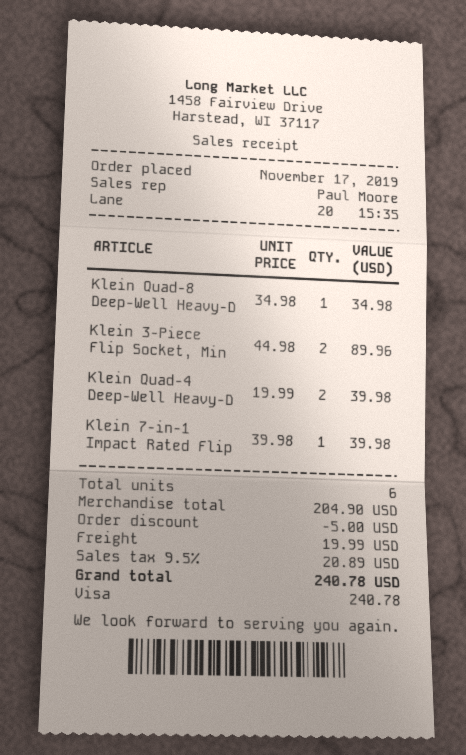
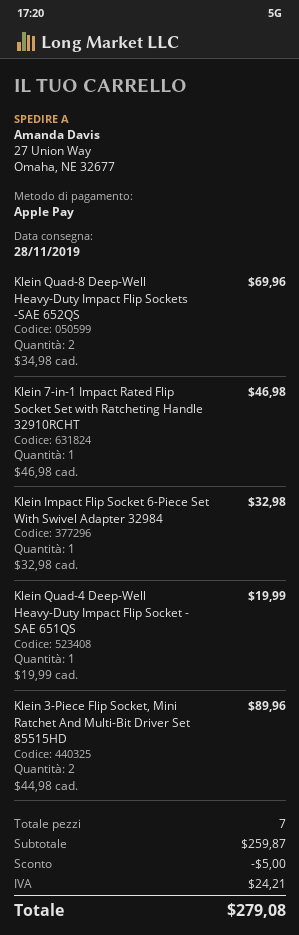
payment method: Visa -> Apple Pay
Klein Quad-8 Deep-Well Heavy-D: 1 x 34.98 = 34.98 -> 2 x 34.98 = 69.96
Klein Quad-4 Deep-Well Heavy-D: 2 x 19.99 = 39.98 -> 1 x 19.99 = 19.99
Klein 7-in-1 Impact Rated Flip: 1 x 39.98 = 39.98 -> 1 x 46.98 = 46.98
Klein Impact Flip Socket 6-Piece Set With Swivel Adapter 32984: none -> 1 x 32.98 = 32.98
total quantity: 6 -> 7
subtotal: 204.90 -> 259.87
shipping: 19.99 -> none
tax: 20.89 -> 24.21
total: 240.78 -> 279.08

